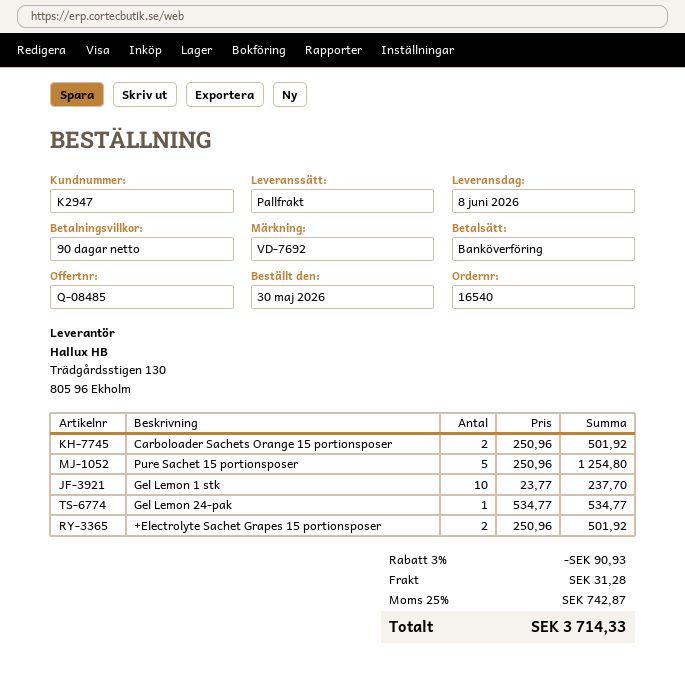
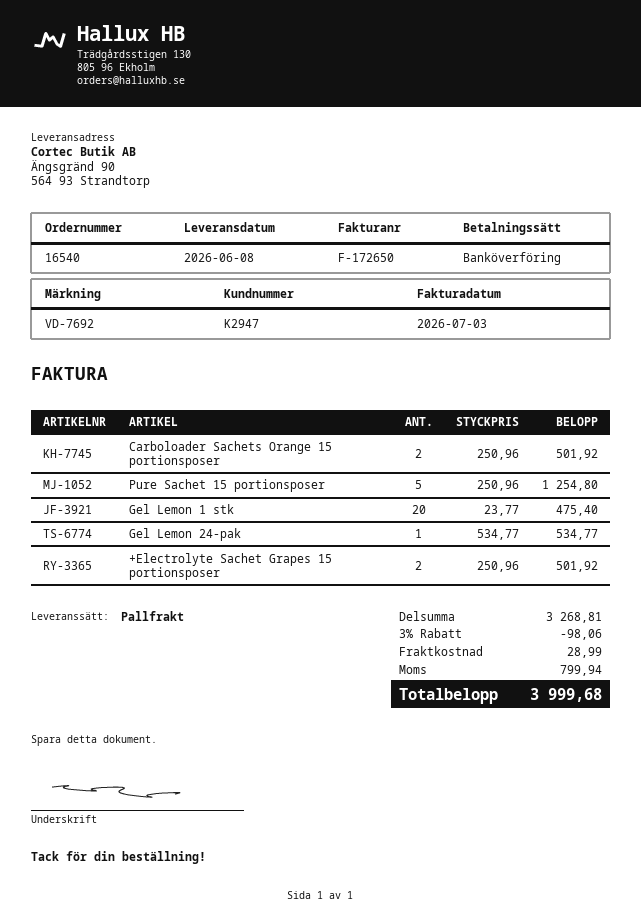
Gel Lemon 1 stk: 10 x 23.77 = 237.70 -> 20 x 23.77 = 475.40
discount: 3% = 90.93 -> 3% = 98.06
shipping: 31.28 -> 28.99
tax: 742.87 -> 799.94
total: 3714.33 -> 3999.68

